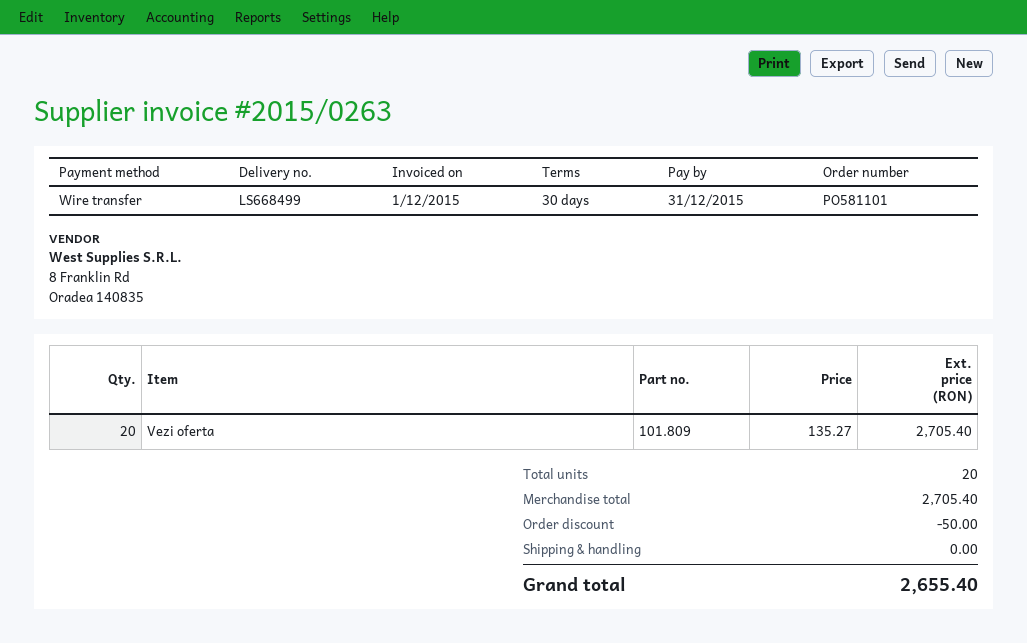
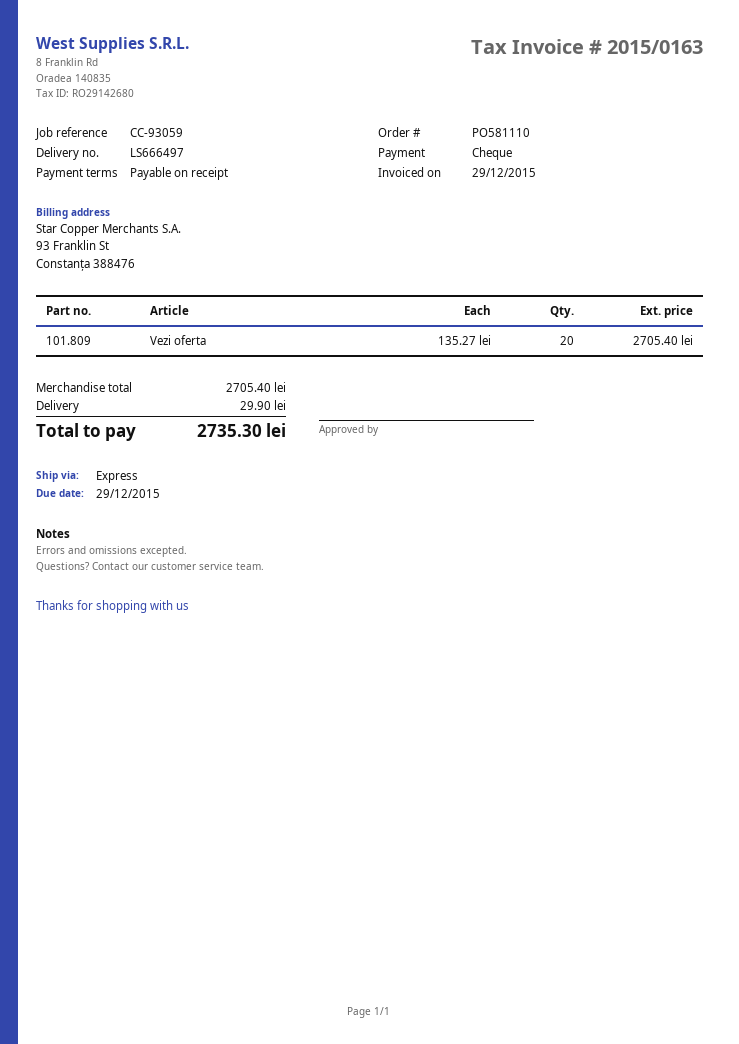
order number: PO581101 -> PO581110
delivery note number: LS668499 -> LS666497
invoice number: 2015/0263 -> 2015/0163
invoice date: 2015-12-01 -> 2015-12-29
payment terms: 30 days -> on receipt
due date: 2015-12-31 -> 2015-12-29
payment method: bank transfer -> cheque
discount: 50.00 -> none
shipping: 0.00 -> 29.90
total: 2655.40 -> 2735.30

